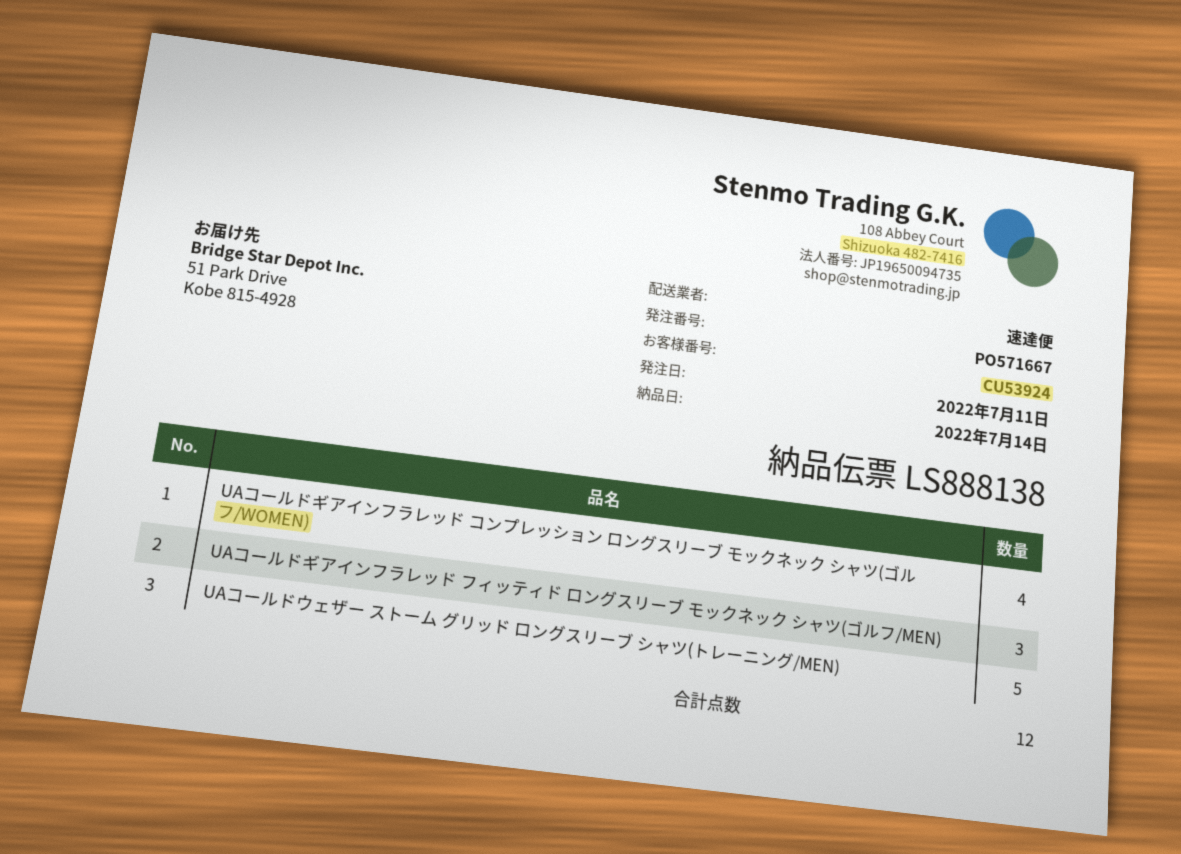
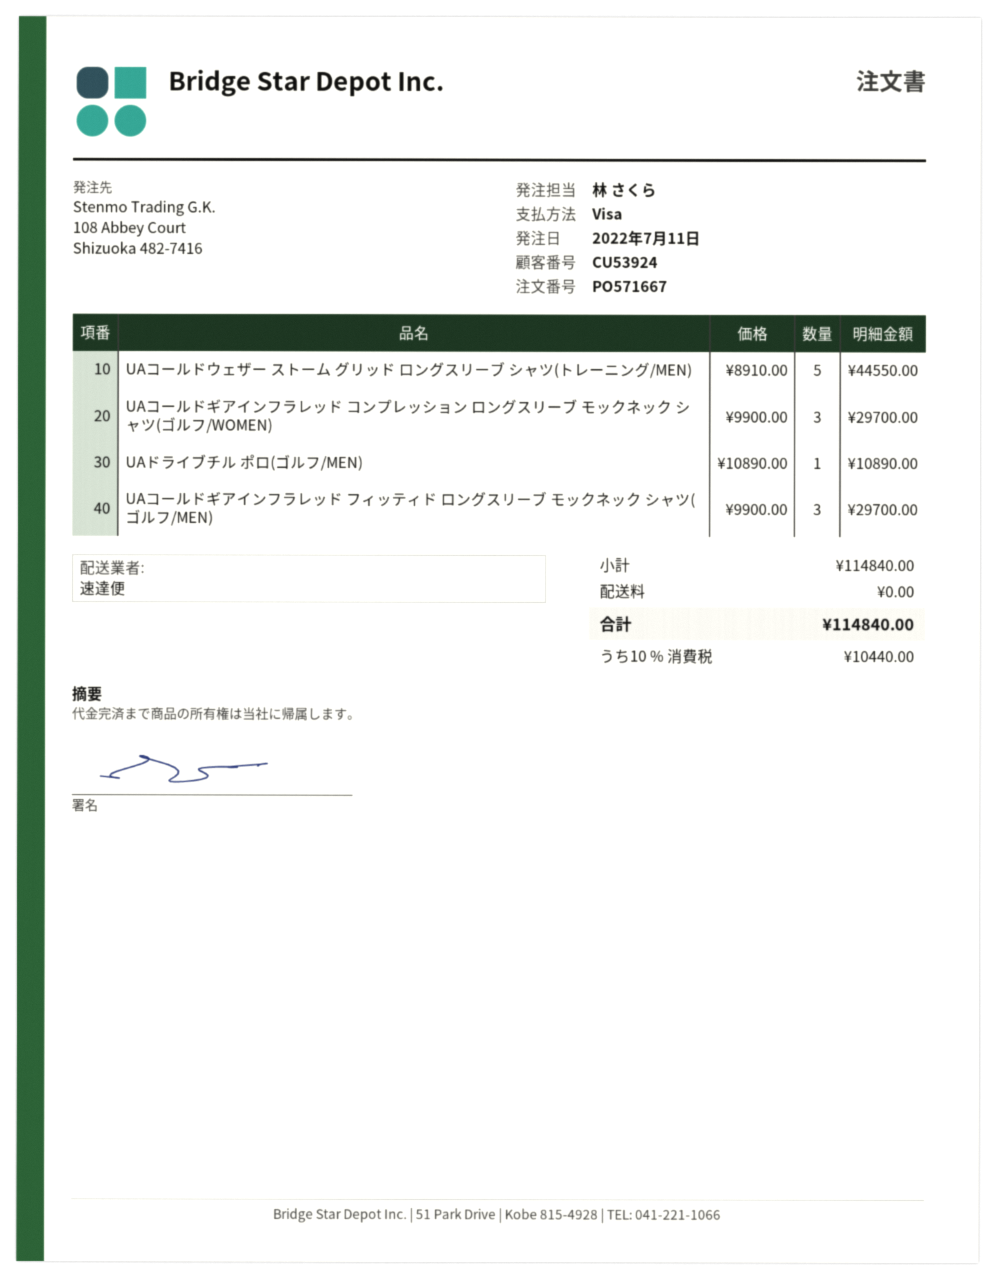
UAコールドギアインフラレッド コンプレッション ロングスリーブ モックネック シャツ(ゴルフ/WOMEN): 4 -> 3
UAドライブチル ポロ(ゴルフ/MEN): none -> 1

